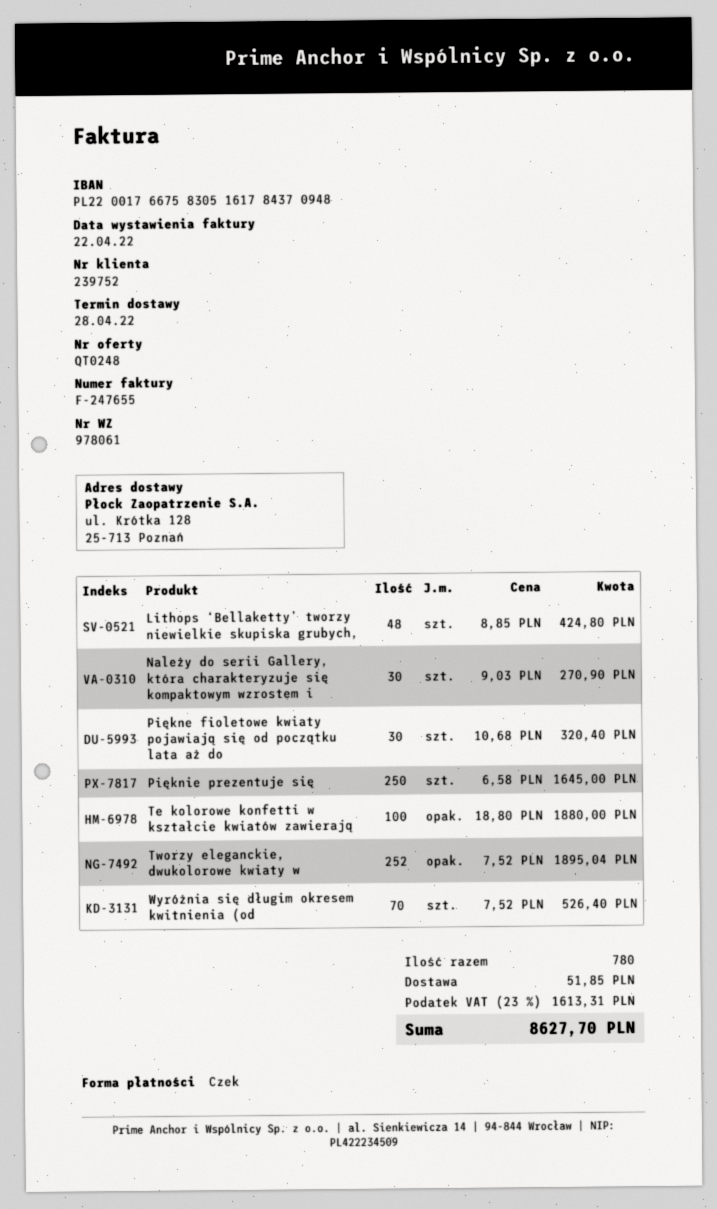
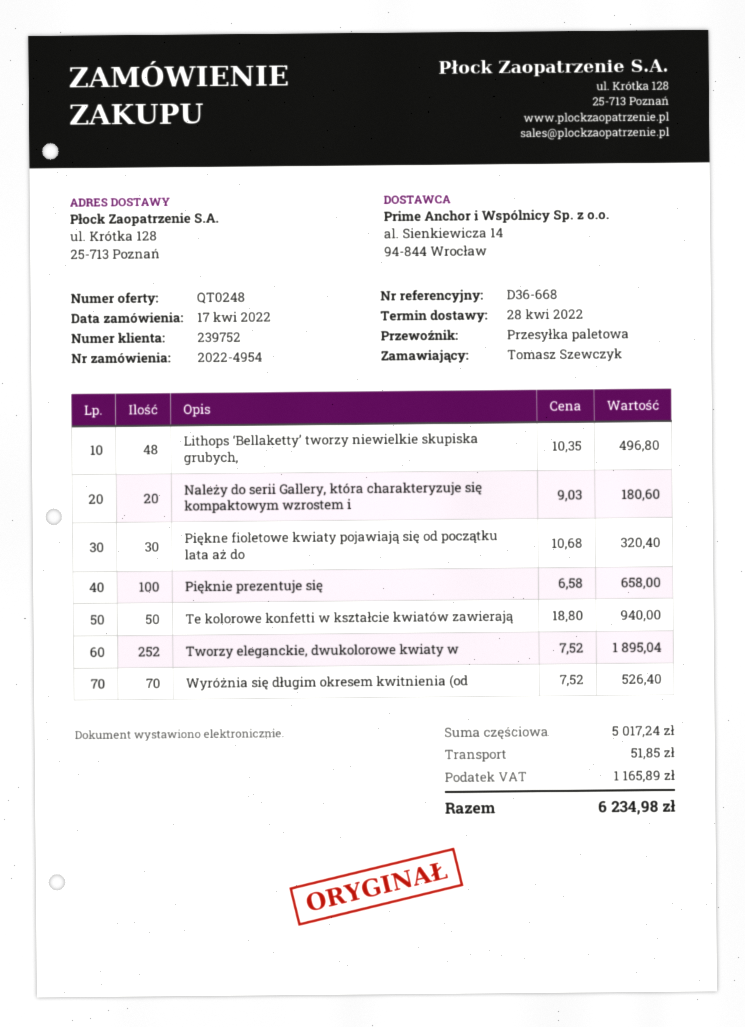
Lithops ‘Bellaketty’ tworzy niewielkie skupiska grubych,: 48 x 8.85 = 424.80 -> 48 x 10.35 = 496.80
Należy do serii Gallery, która charakteryzuje się kompaktowym wzrostem i: 30 x 9.03 = 270.90 -> 20 x 9.03 = 180.60
Pięknie prezentuje się: 250 x 6.58 = 1645.00 -> 100 x 6.58 = 658.00
Te kolorowe konfetti w kształcie kwiatów zawierają: 100 x 18.80 = 1880.00 -> 50 x 18.80 = 940.00
tax: 1613.31 -> 1165.89
total: 8627.70 -> 6234.98

